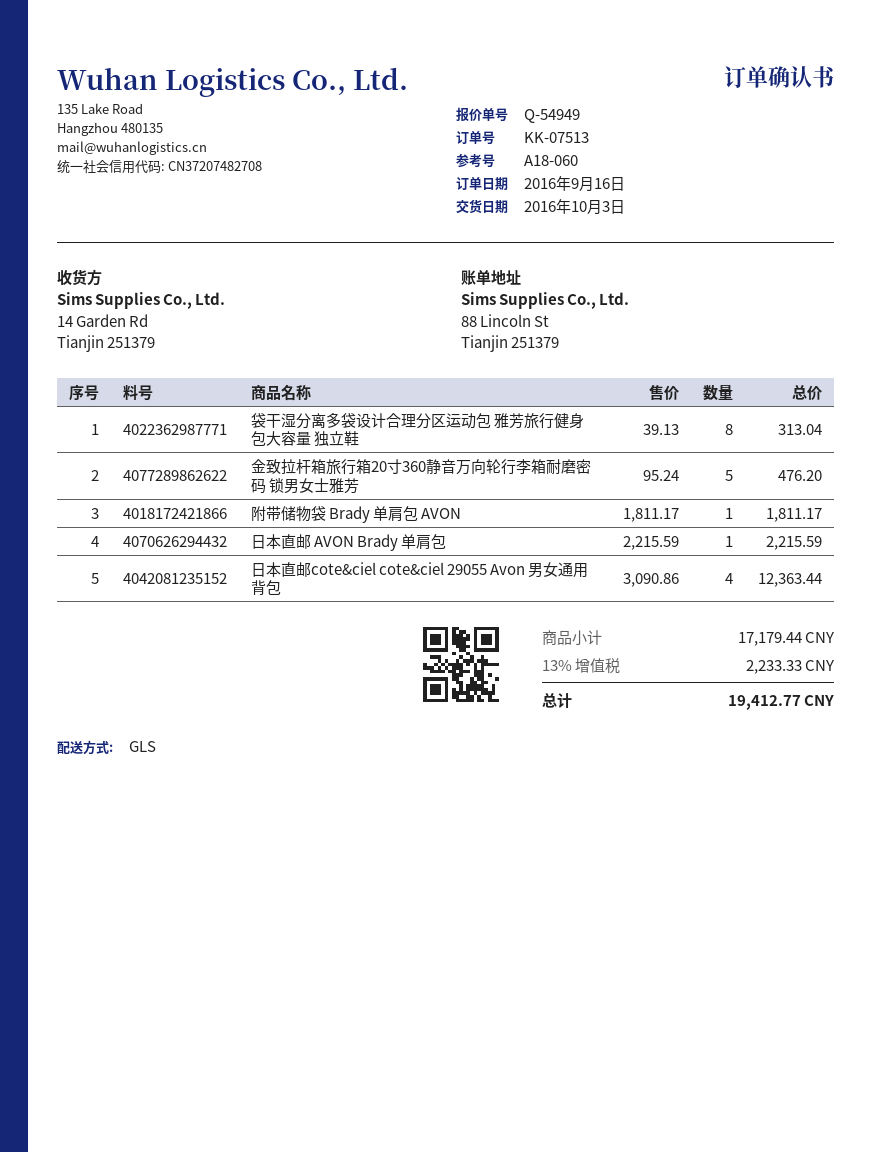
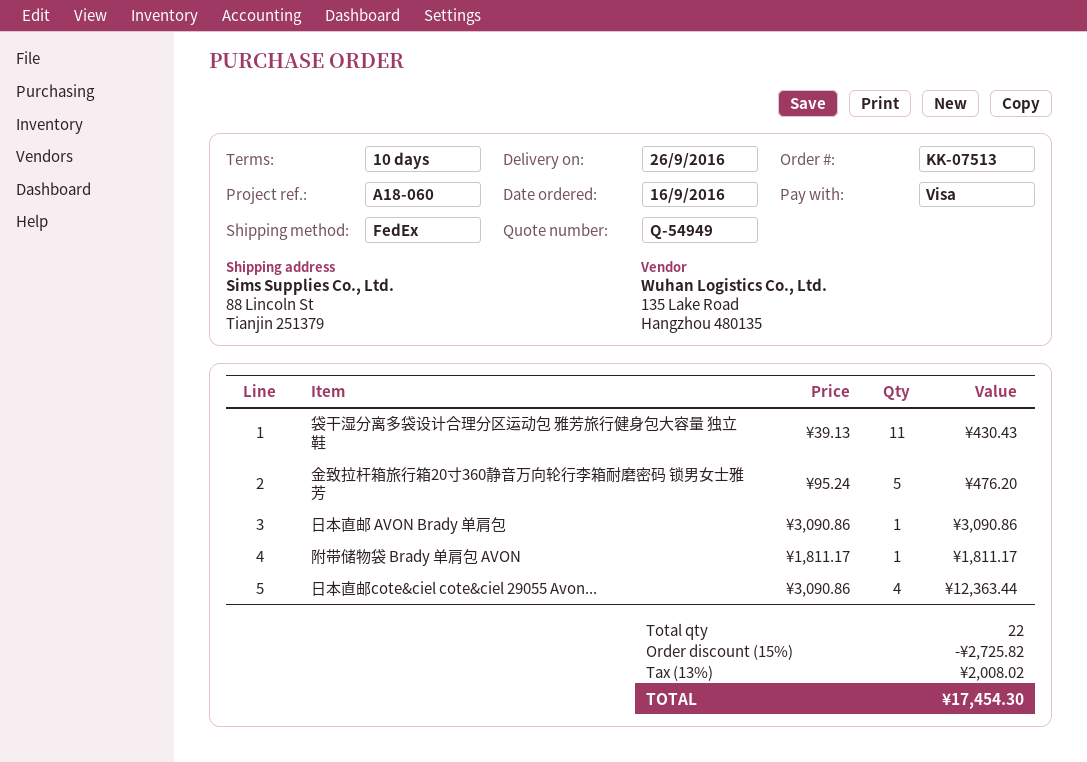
delivery date: 2016-10-03 -> 2016-09-26
shipping method: GLS -> FedEx
ship to: 14 Garden Rd, Tianjin 251379 -> 88 Lincoln St, Tianjin 251379
袋干湿分离多袋设计合理分区运动包 雅芳旅行健身包大容量 独立鞋: 8 x 39.13 = 313.04 -> 11 x 39.13 = 430.43
日本直邮 AVON Brady 单肩包: 1 x 2215.59 = 2215.59 -> 1 x 3090.86 = 3090.86
discount: none -> 15% = 2725.82
tax: 13% = 2233.33 -> 13% = 2008.02
total: 19412.77 -> 17454.30

